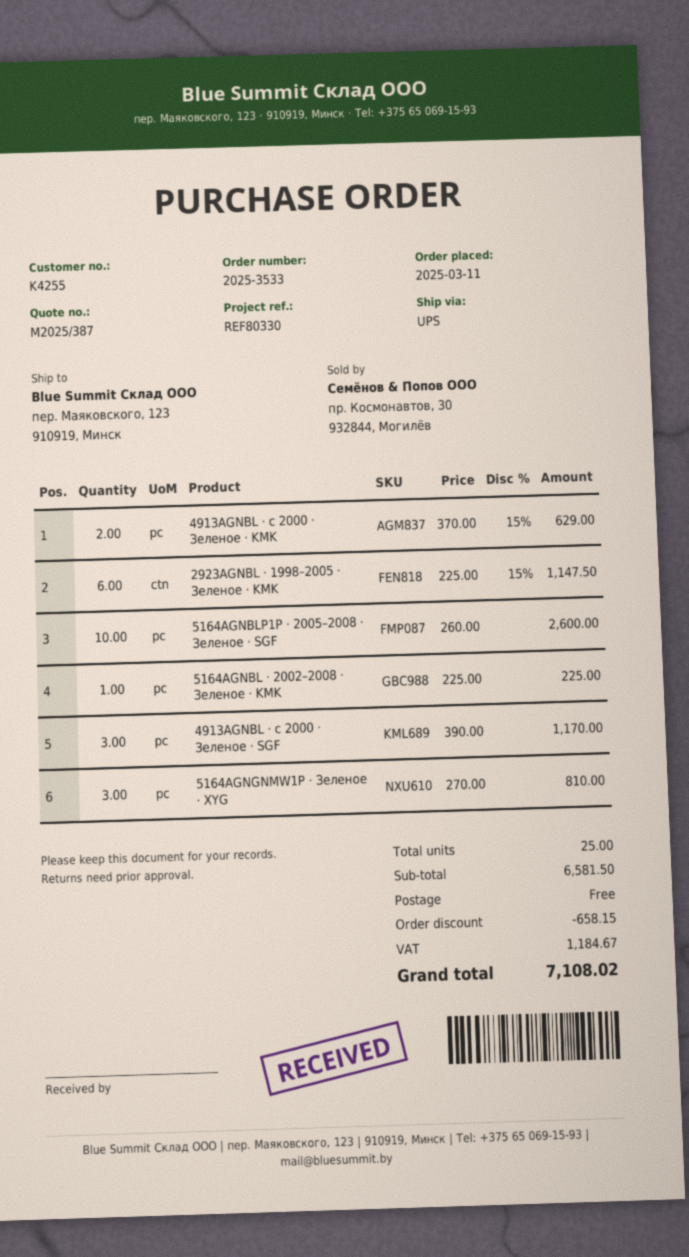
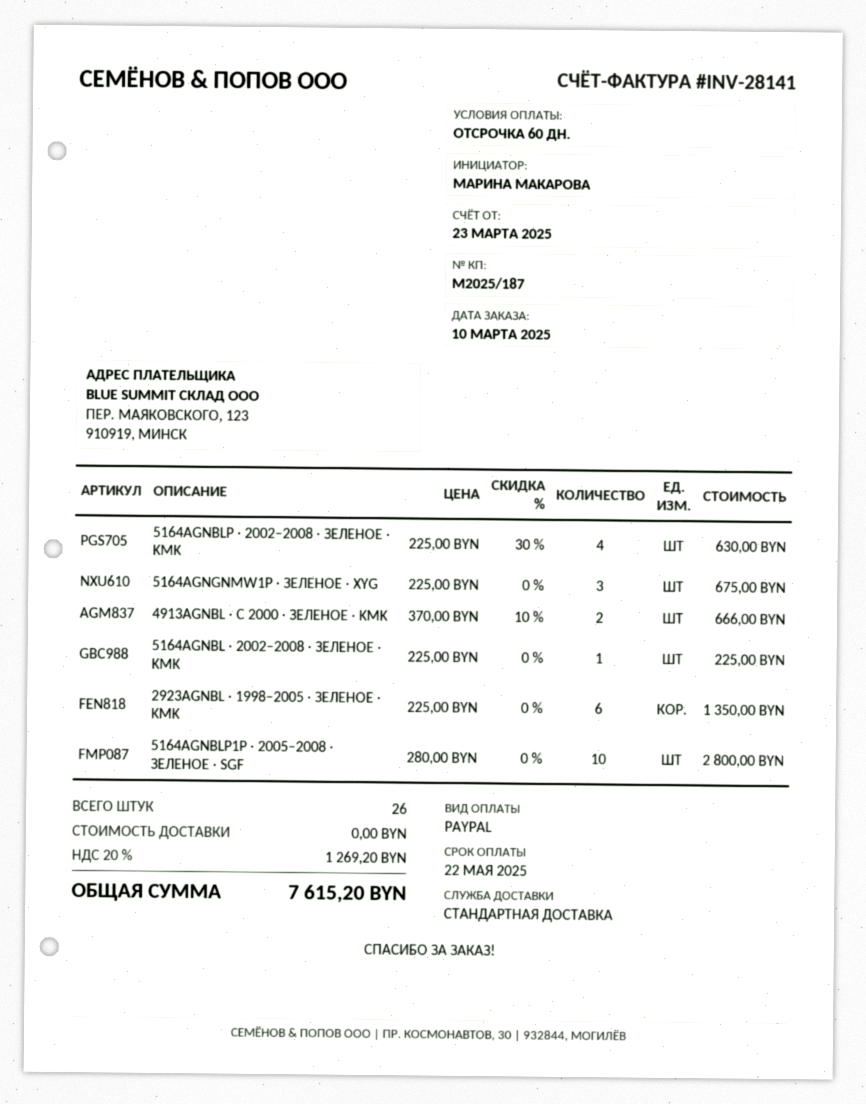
quote number: M2025/387 -> M2025/187
order date: 2025-03-11 -> 2025-03-10
shipping method: UPS -> standard
4913AGNBL · с 2000 · Зеленое · KMK: 2 x 370.00 - 15% = 629.00 -> 2 x 370.00 - 10% = 666.00
2923AGNBL · 1998–2005 · Зеленое · KMK: 6 x 225.00 - 15% = 1147.50 -> 6 x 225.00 = 1350.00
5164AGNBLP1P · 2005–2008 · Зеленое · SGF: 10 x 260.00 = 2600.00 -> 10 x 280.00 = 2800.00
4913AGNBL · с 2000 · Зеленое · SGF: 3 x 390.00 = 1170.00 -> none
5164AGNGNMW1P · Зеленое · XYG: 3 x 270.00 = 810.00 -> 3 x 225.00 = 675.00
5164AGNBLP · 2002–2008 · ЗЕЛЕНОЕ · KMK: none -> 4 x 225.00 - 30% = 630.00
total quantity: 25 -> 26
discount: 658.15 -> none
tax: 1184.67 -> 1269.20
total: 7108.02 -> 7615.20

